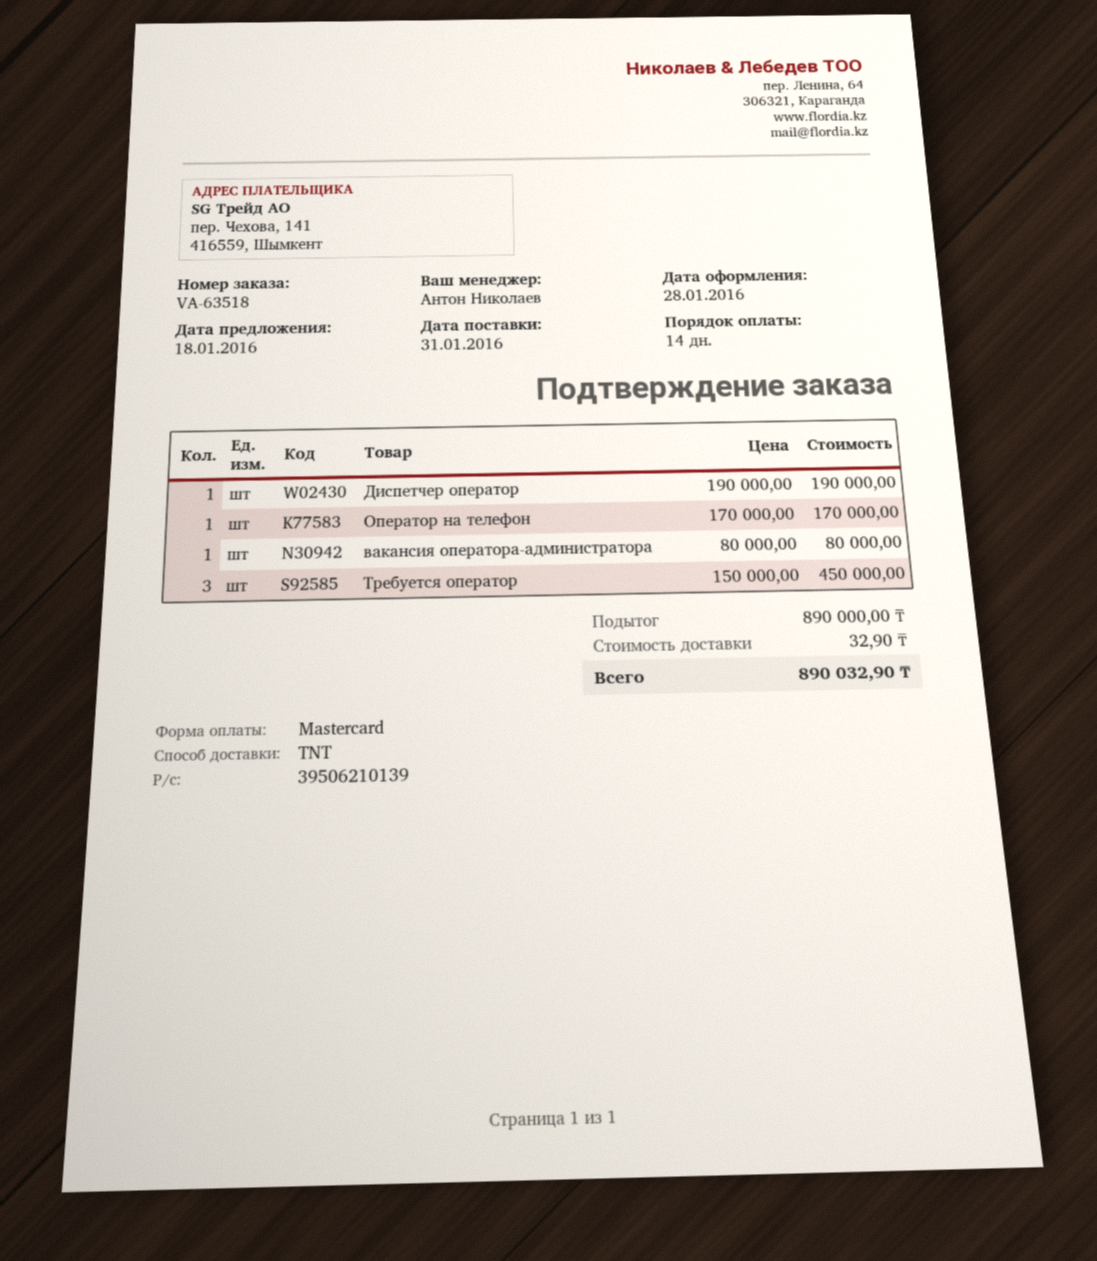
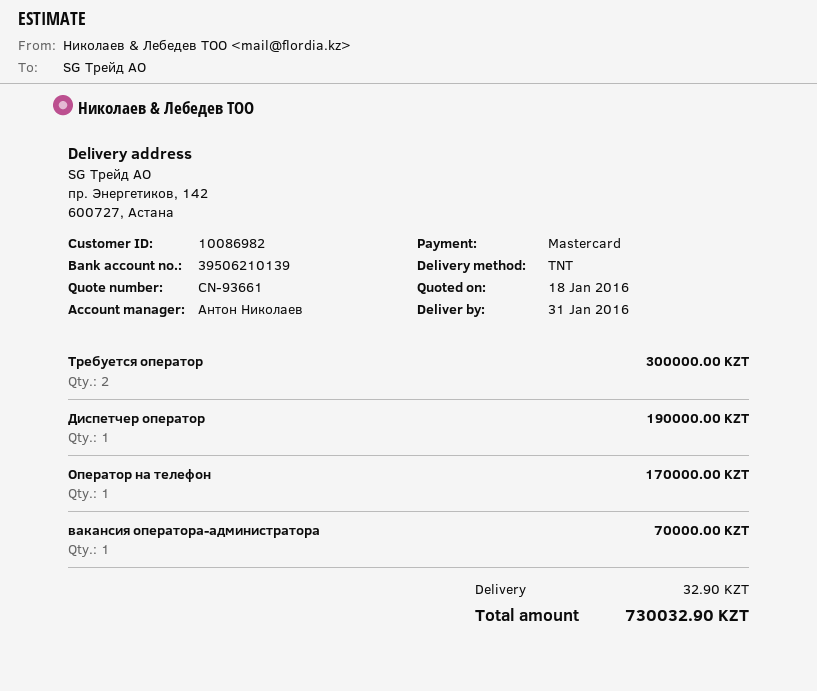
вакансия оператора-администратора: 1 for 80000.00 -> 1 for 70000.00
Требуется оператор: 3 for 450000.00 -> 2 for 300000.00
total: 890032.90 -> 730032.90

